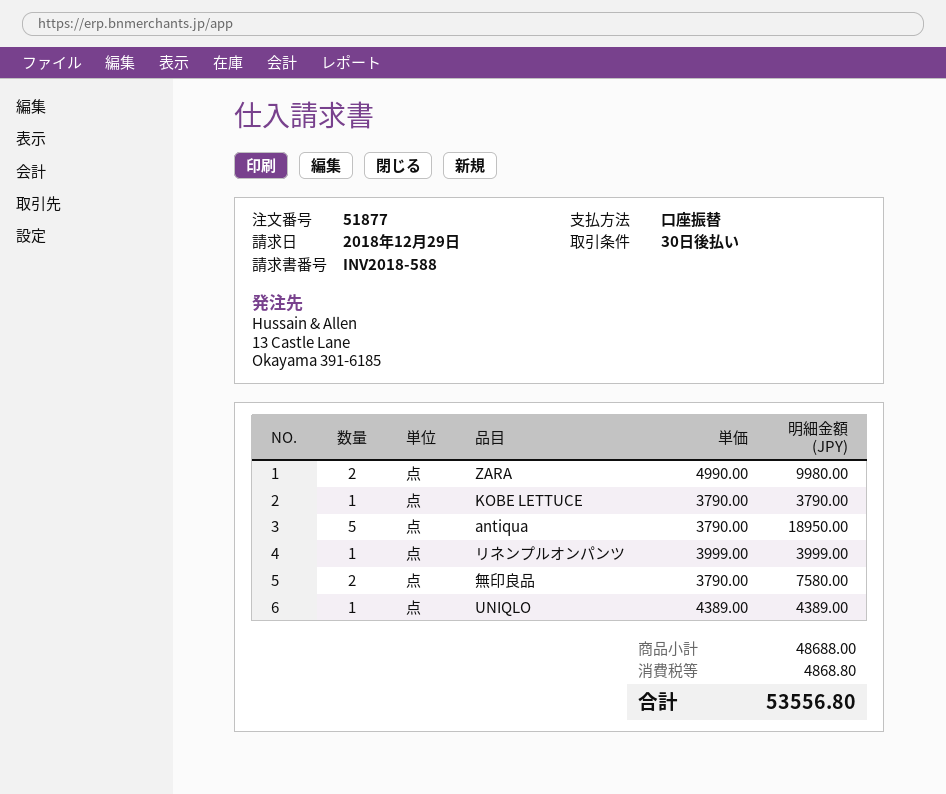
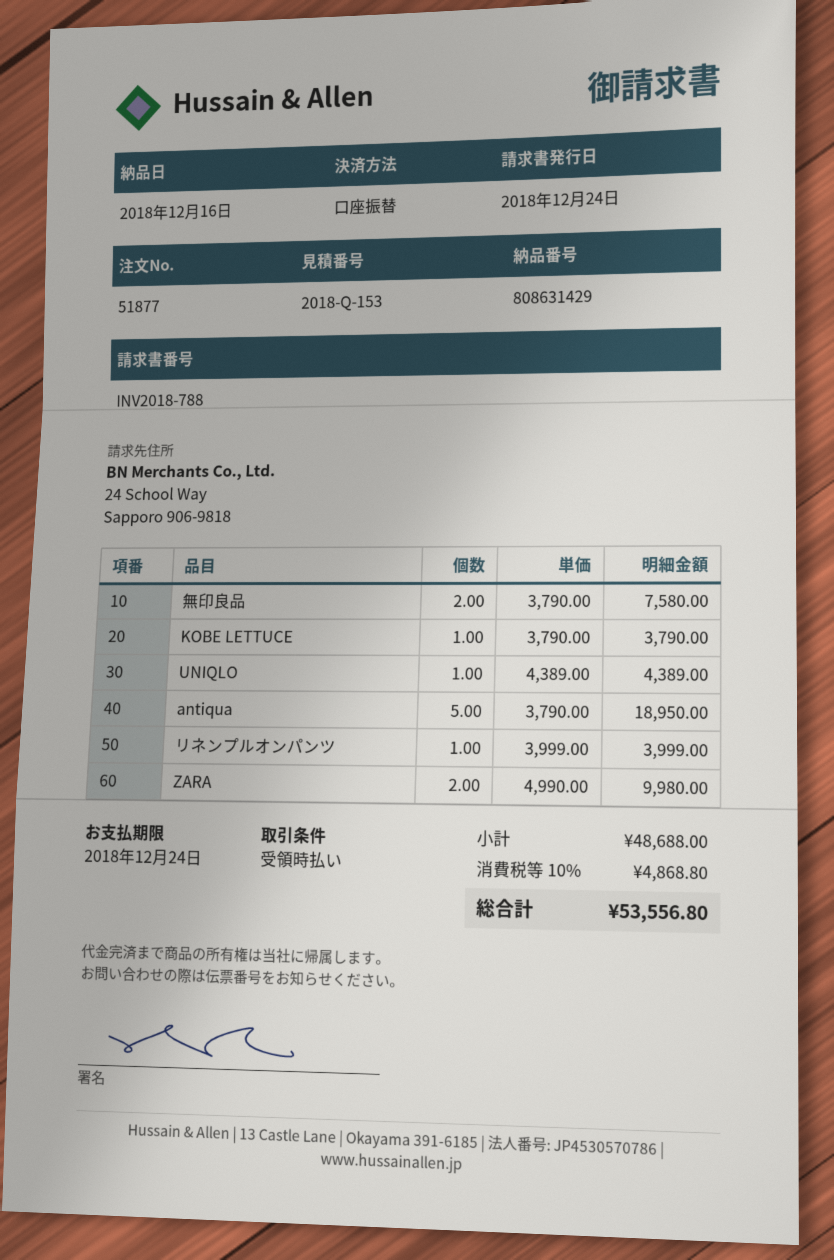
invoice number: INV2018-588 -> INV2018-788
invoice date: 2018-12-29 -> 2018-12-24
payment terms: 30 days -> on receipt

